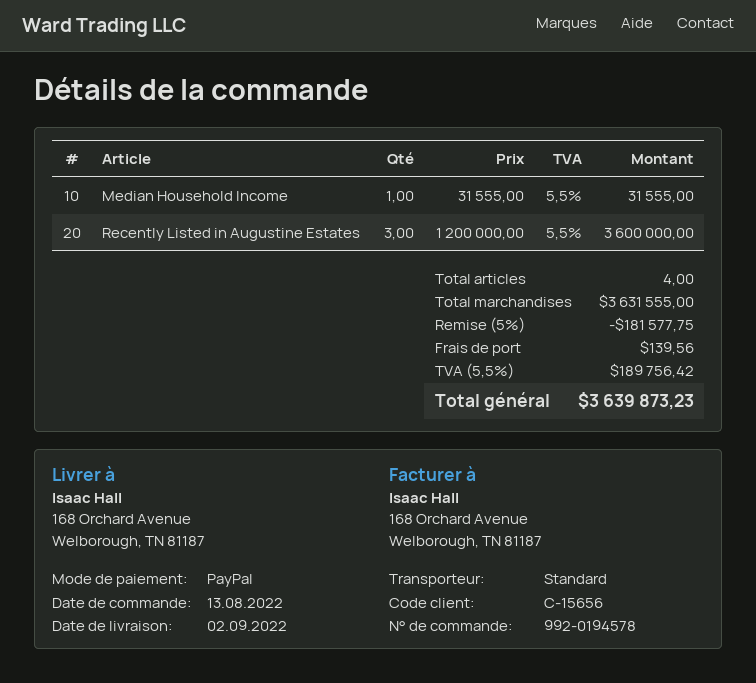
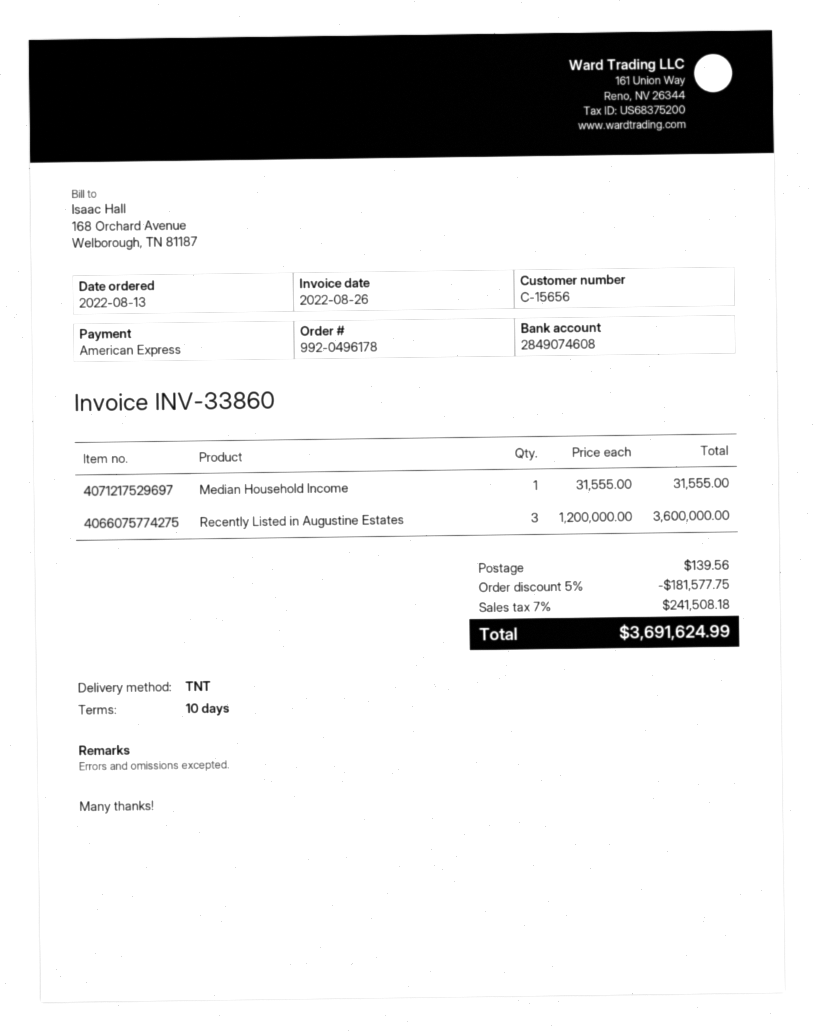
order number: 992-0194578 -> 992-0496178
payment method: PayPal -> American Express
shipping method: standard -> TNT
tax: 5.5% = 189756.42 -> 7% = 241508.18
total: 3639873.23 -> 3691624.99

